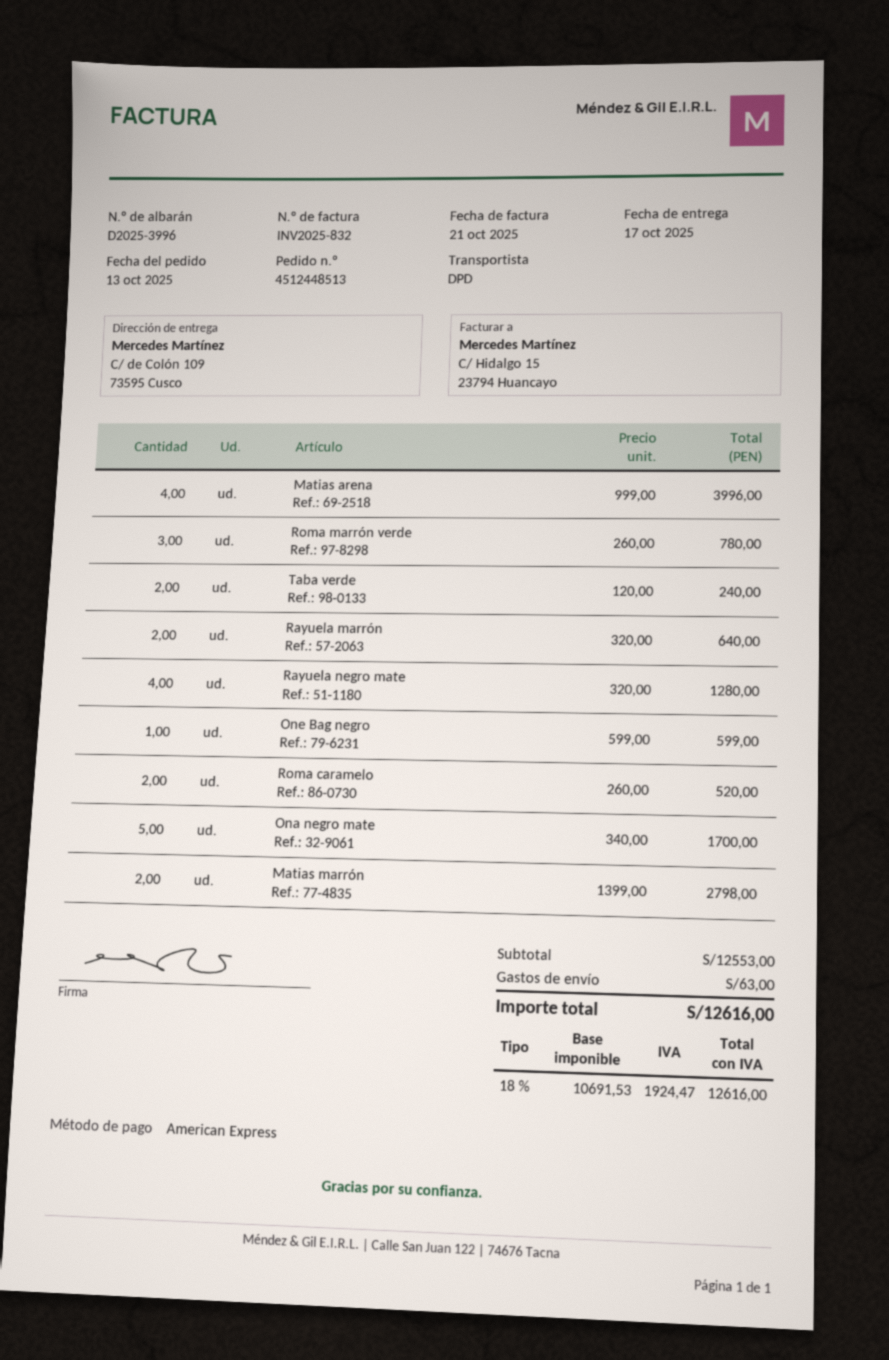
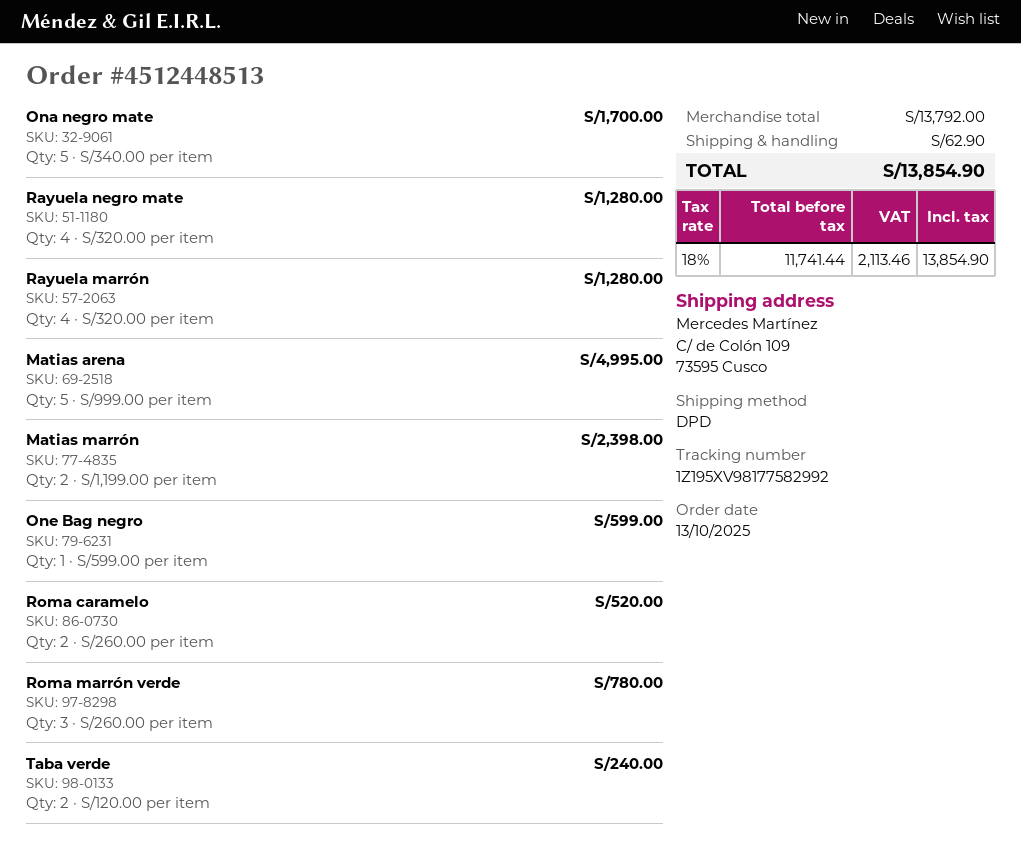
Matias arena: 4 x 999.00 = 3996.00 -> 5 x 999.00 = 4995.00
Rayuela marrón: 2 x 320.00 = 640.00 -> 4 x 320.00 = 1280.00
Matias marrón: 2 x 1399.00 = 2798.00 -> 2 x 1199.00 = 2398.00
subtotal: 12553.00 -> 13792.00
shipping: 63.00 -> 62.90
net: 10691.53 -> 11741.44
tax: 18% = 1924.47 -> 18% = 2113.46
total: 12616.00 -> 13854.90

